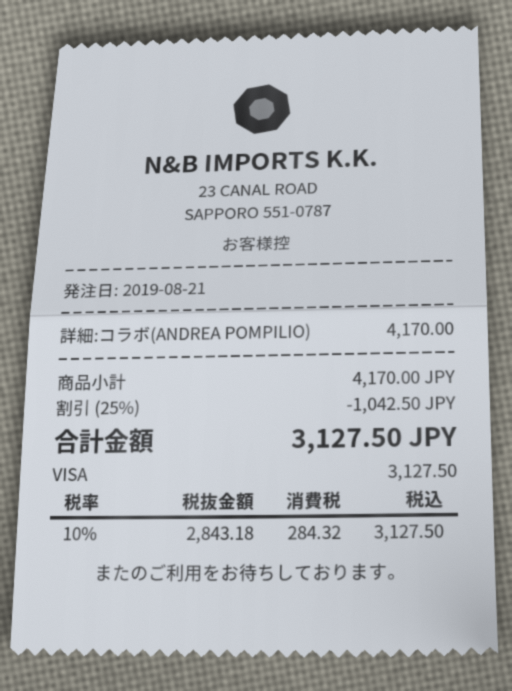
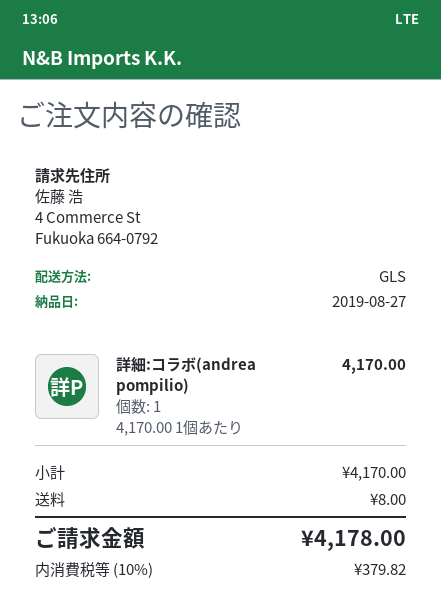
discount: 25% = 1042.50 -> none
shipping: none -> 8.00
tax: 10% = 284.32 -> 10% = 379.82
total: 3127.50 -> 4178.00

